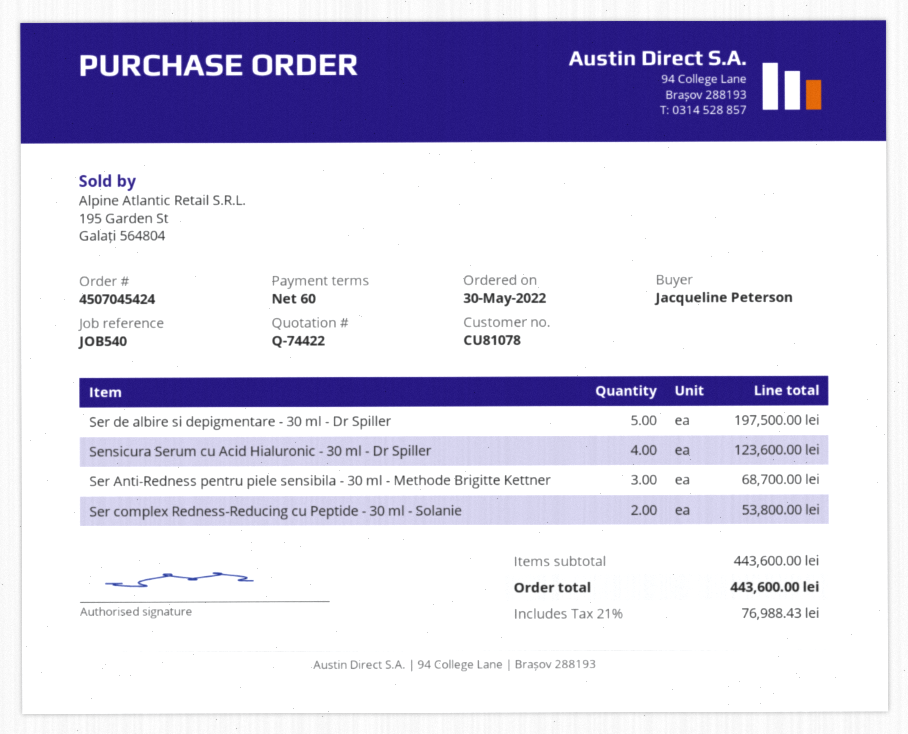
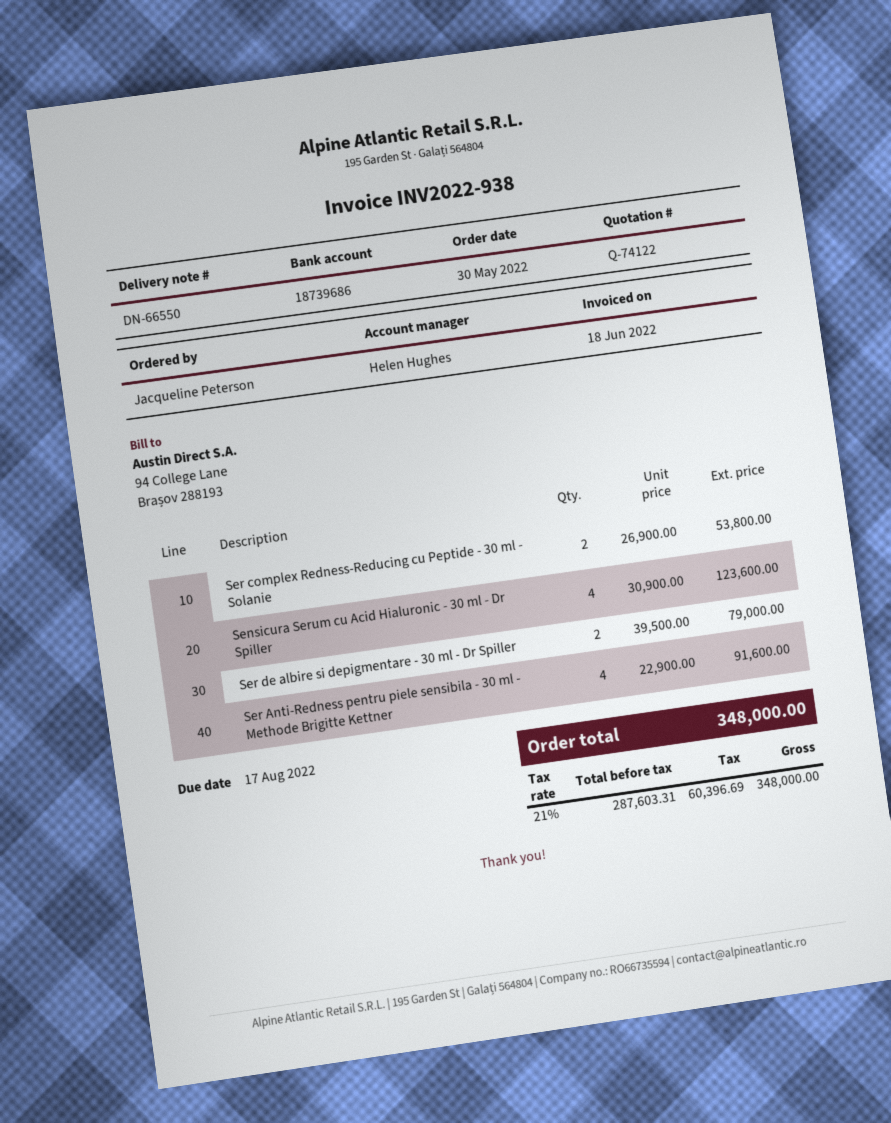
quote number: Q-74422 -> Q-74122
Ser de albire si depigmentare - 30 ml - Dr Spiller: 5 for 197500.00 -> 2 for 79000.00
Ser Anti-Redness pentru piele sensibila - 30 ml - Methode Brigitte Kettner: 3 for 68700.00 -> 4 for 91600.00
tax: 21% = 76988.43 -> 21% = 60396.69
total: 443600.00 -> 348000.00

